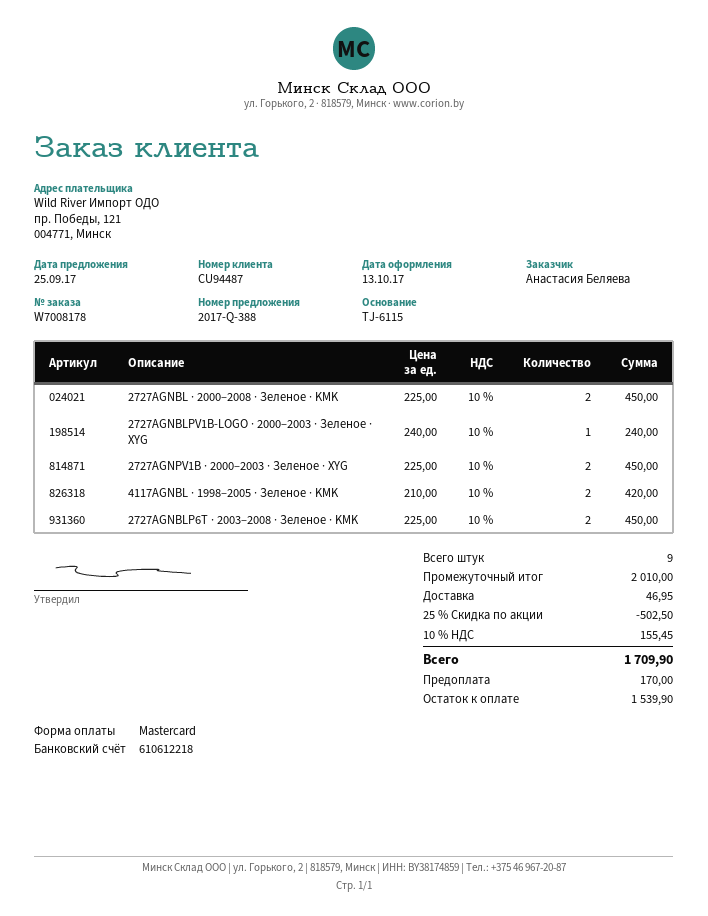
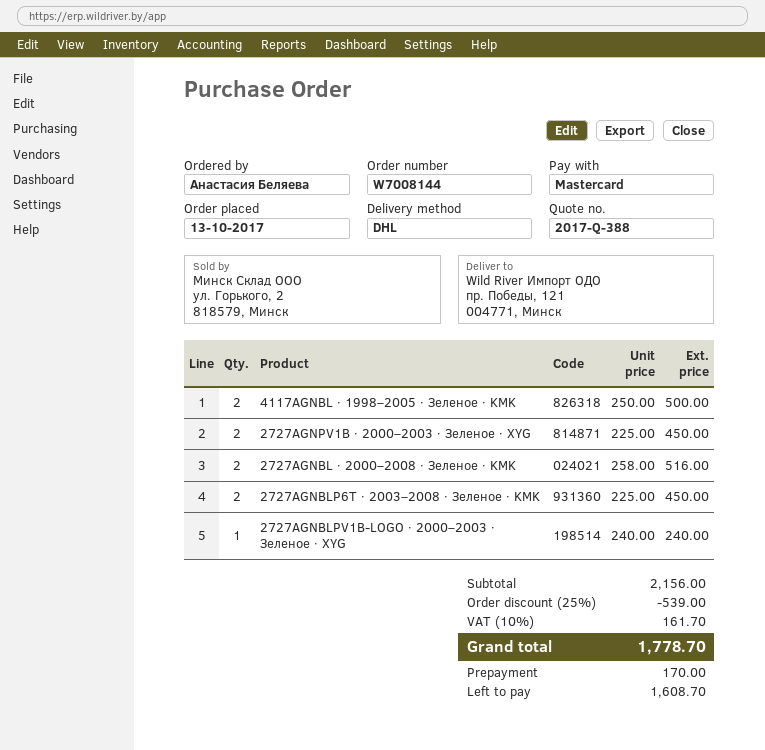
order number: W7008178 -> W7008144
2727AGNBL · 2000–2008 · Зеленое · KMK: 2 x 225.00 = 450.00 -> 2 x 258.00 = 516.00
4117AGNBL · 1998–2005 · Зеленое · KMK: 2 x 210.00 = 420.00 -> 2 x 250.00 = 500.00
subtotal: 2010.00 -> 2156.00
discount: 25% = 502.50 -> 25% = 539.00
shipping: 46.95 -> none
tax: 10% = 155.45 -> 10% = 161.70
total: 1709.90 -> 1778.70
balance: 1539.90 -> 1608.70

